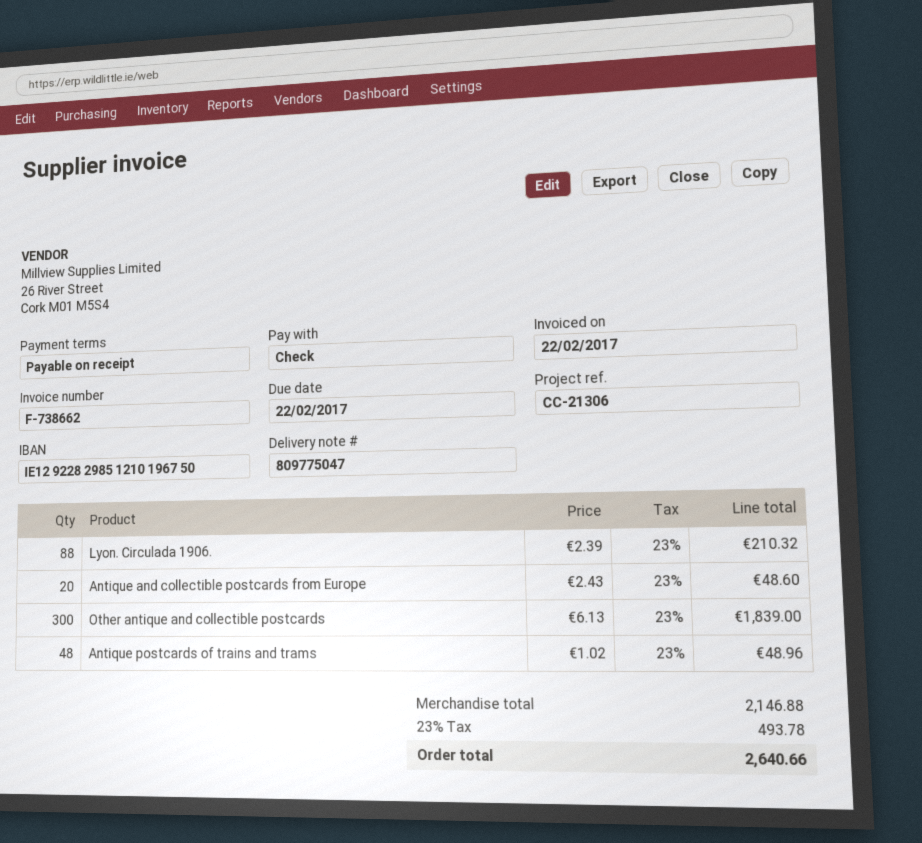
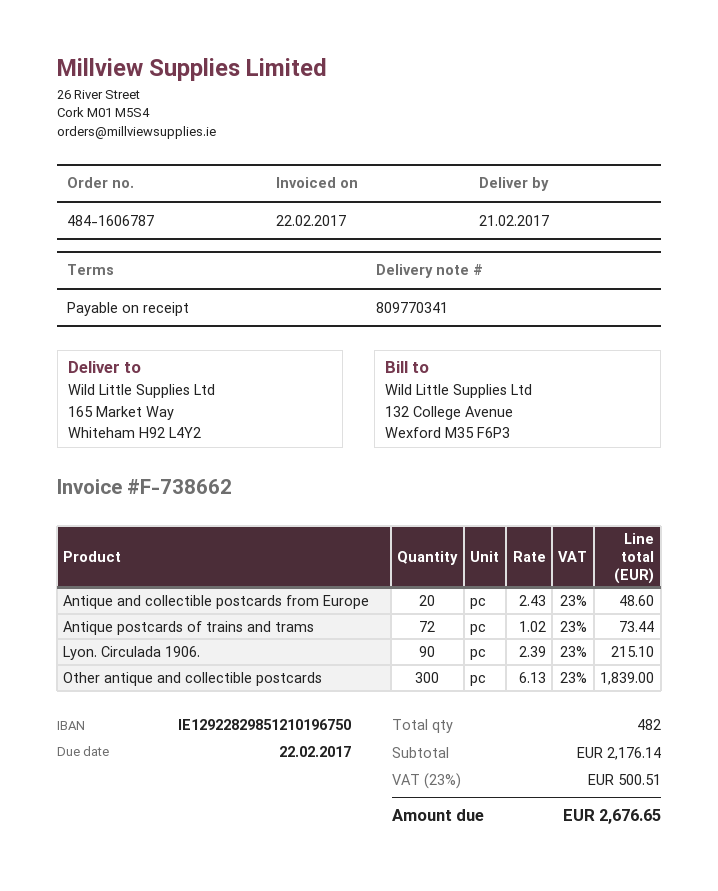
delivery note number: 809775047 -> 809770341
Lyon. Circulada 1906.: 88 x 2.39 = 210.32 -> 90 x 2.39 = 215.10
Antique postcards of trains and trams: 48 x 1.02 = 48.96 -> 72 x 1.02 = 73.44
subtotal: 2146.88 -> 2176.14
tax: 23% = 493.78 -> 23% = 500.51
total: 2640.66 -> 2676.65

